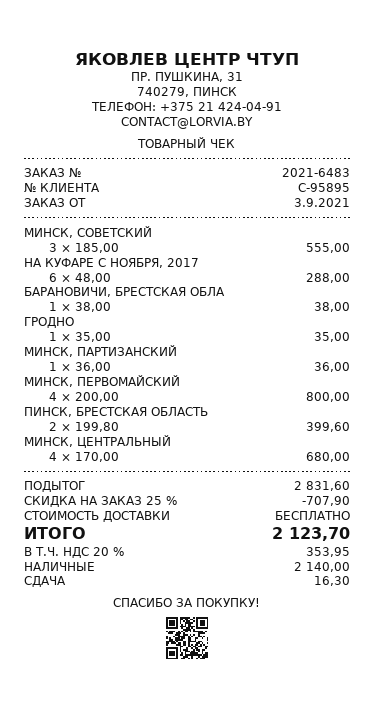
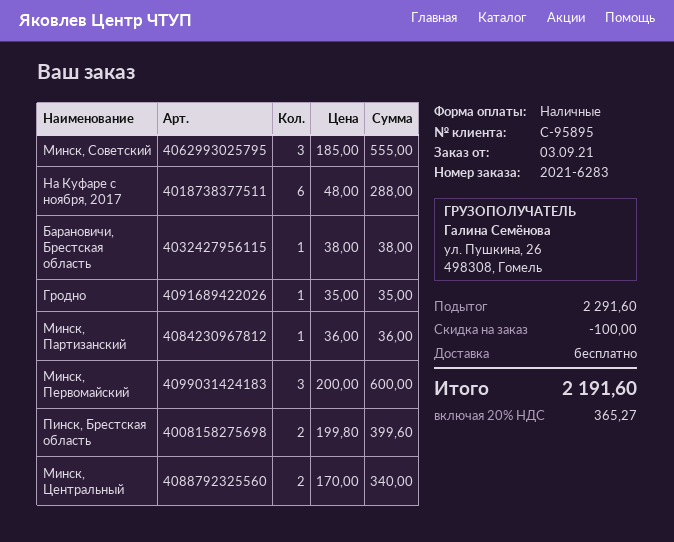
order number: 2021-6483 -> 2021-6283
МИНСК, ПЕРВОМАЙСКИЙ: 4 x 200.00 = 800.00 -> 3 x 200.00 = 600.00
МИНСК, ЦЕНТРАЛЬНЫЙ: 4 x 170.00 = 680.00 -> 2 x 170.00 = 340.00
subtotal: 2831.60 -> 2291.60
discount: 707.90 -> 100.00
tax: 20% = 353.95 -> 20% = 365.27
total: 2123.70 -> 2191.60

